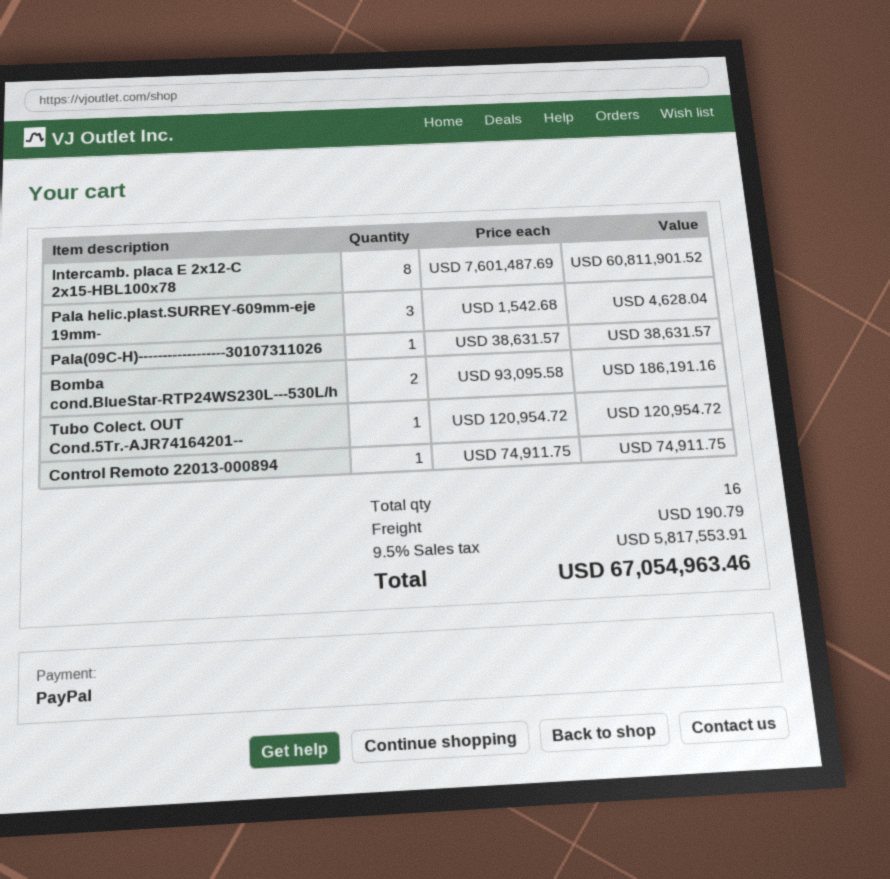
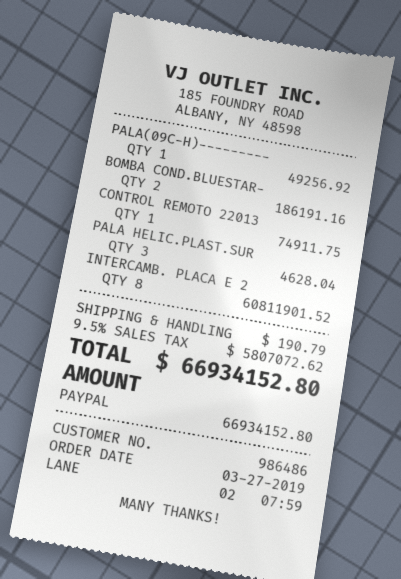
Pala(09C-H)------------------30107311026: 1 for 38631.57 -> 1 for 49256.92
Tubo Colect. OUT Cond.5Tr.-AJR74164201--: 1 for 120954.72 -> none
tax: 9.5% = 5817553.91 -> 9.5% = 5807072.62
total: 67054963.46 -> 66934152.80

